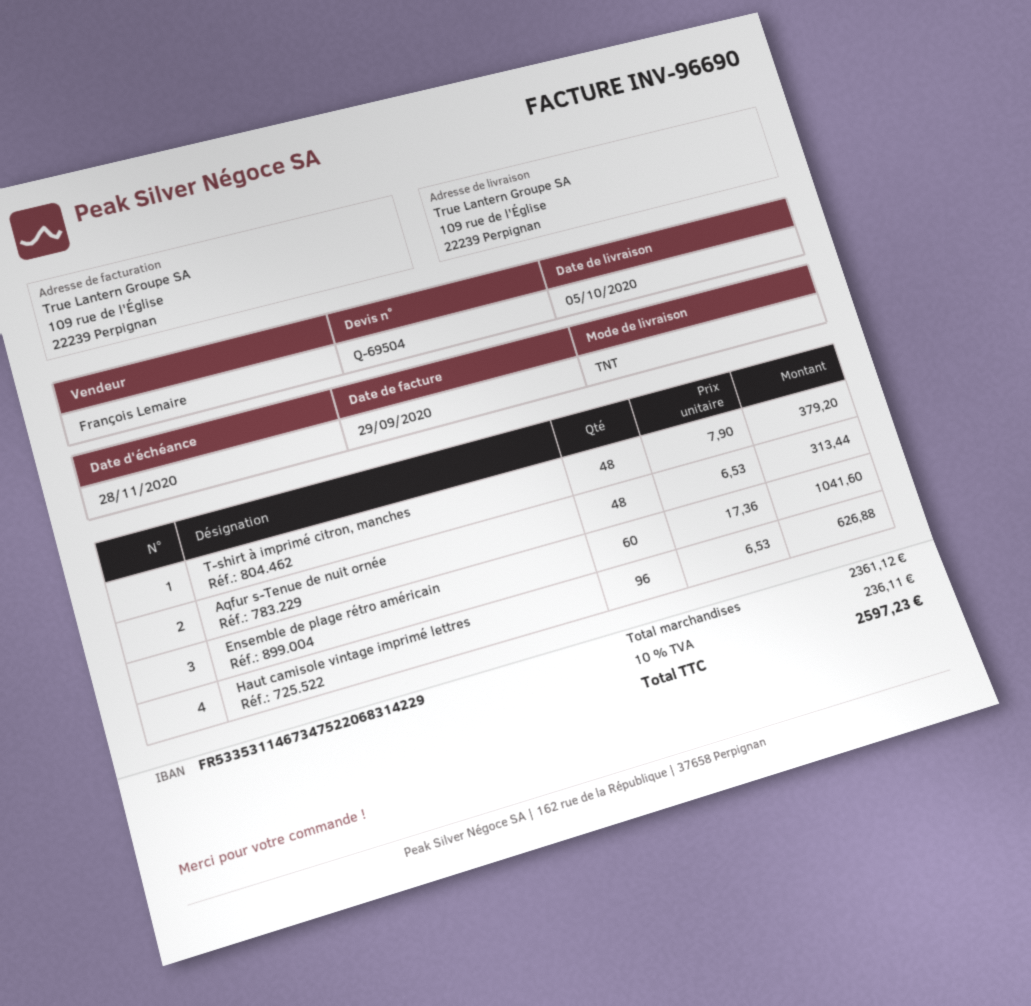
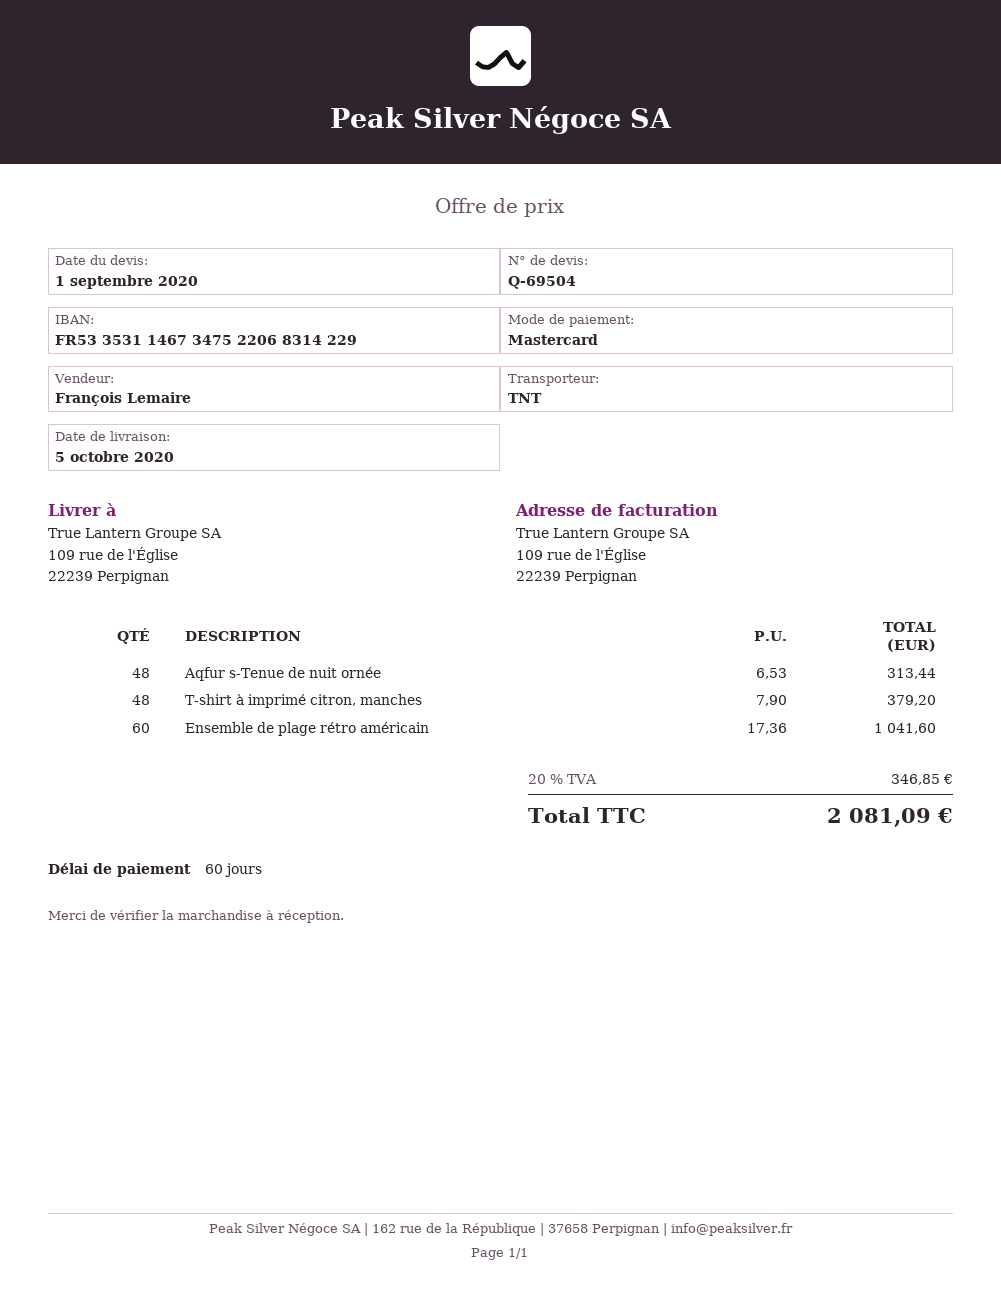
Haut camisole vintage imprimé lettres: 96 x 6.53 = 626.88 -> none
tax: 10% = 236.11 -> 20% = 346.85
total: 2597.23 -> 2081.09

